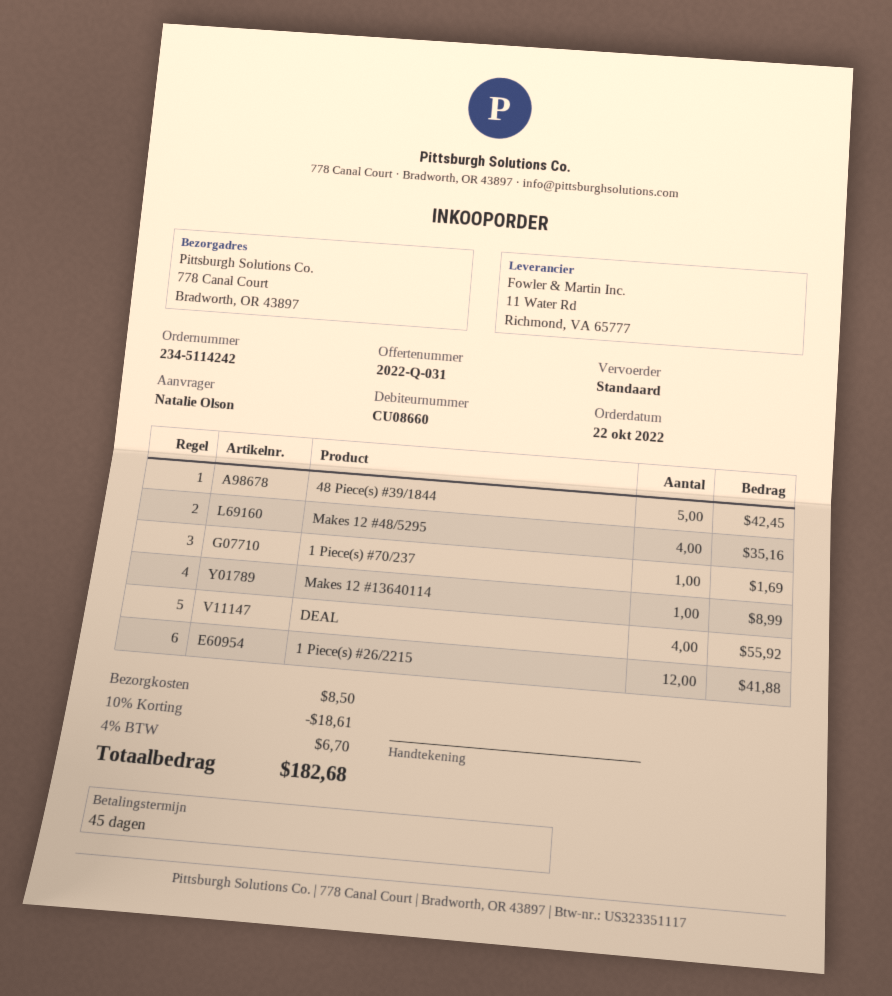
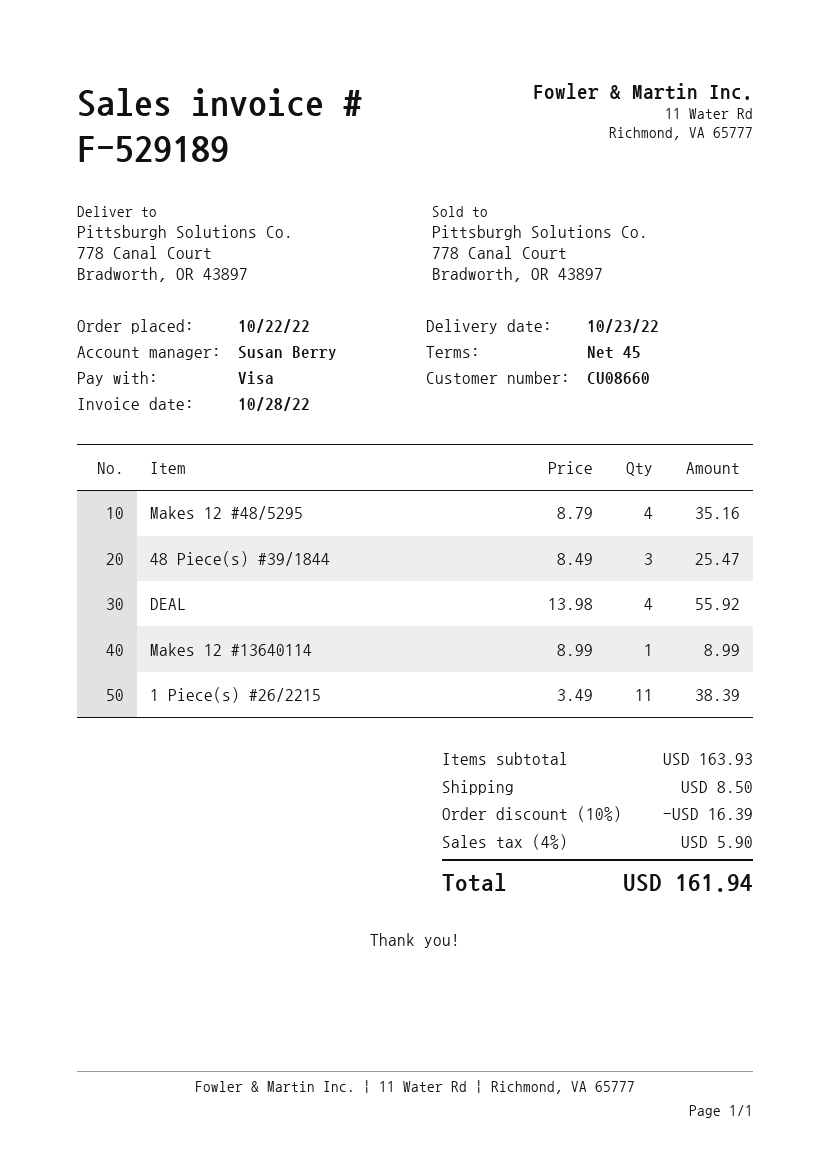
48 Piece(s) #39/1844: 5 for 42.45 -> 3 for 25.47
1 Piece(s) #70/237: 1 for 1.69 -> none
1 Piece(s) #26/2215: 12 for 41.88 -> 11 for 38.39
discount: 10% = 18.61 -> 10% = 16.39
tax: 4% = 6.70 -> 4% = 5.90
total: 182.68 -> 161.94

